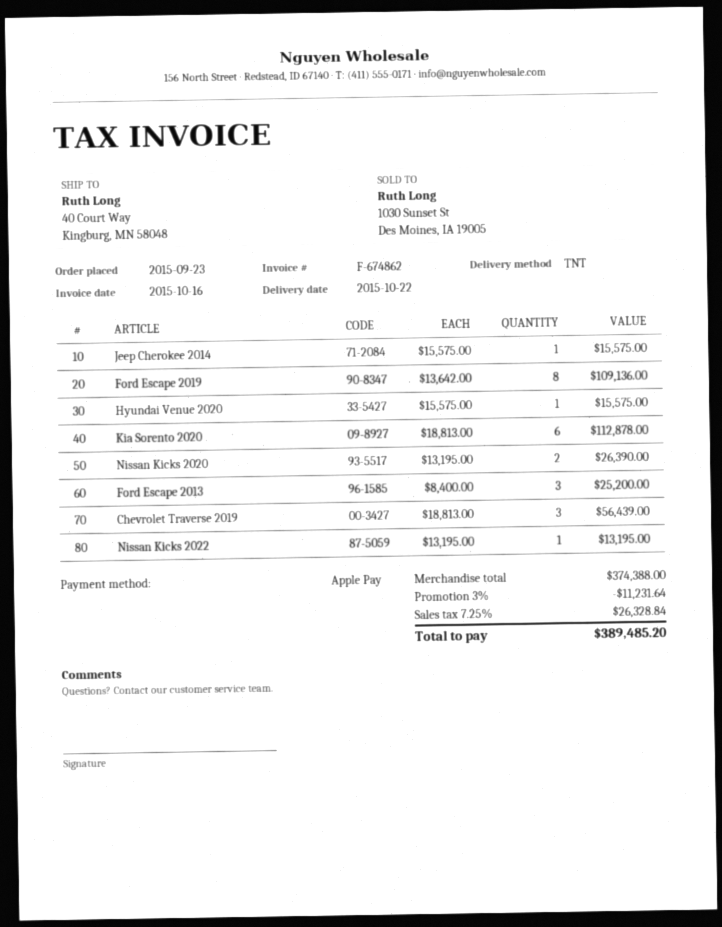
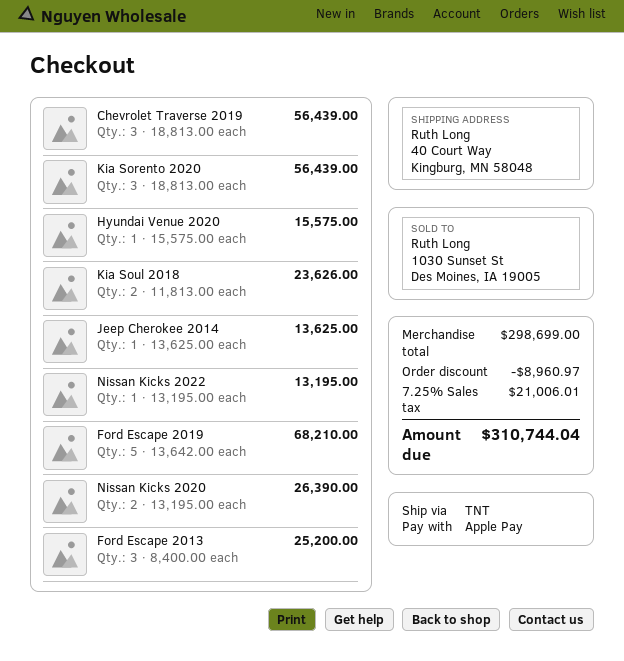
Jeep Cherokee 2014: 1 x 15575.00 = 15575.00 -> 1 x 13625.00 = 13625.00
Ford Escape 2019: 8 x 13642.00 = 109136.00 -> 5 x 13642.00 = 68210.00
Kia Sorento 2020: 6 x 18813.00 = 112878.00 -> 3 x 18813.00 = 56439.00
Kia Soul 2018: none -> 2 x 11813.00 = 23626.00
subtotal: 374388.00 -> 298699.00
discount: 11231.64 -> 8960.97
tax: 7.25% = 26328.84 -> 7.25% = 21006.01
total: 389485.20 -> 310744.04

